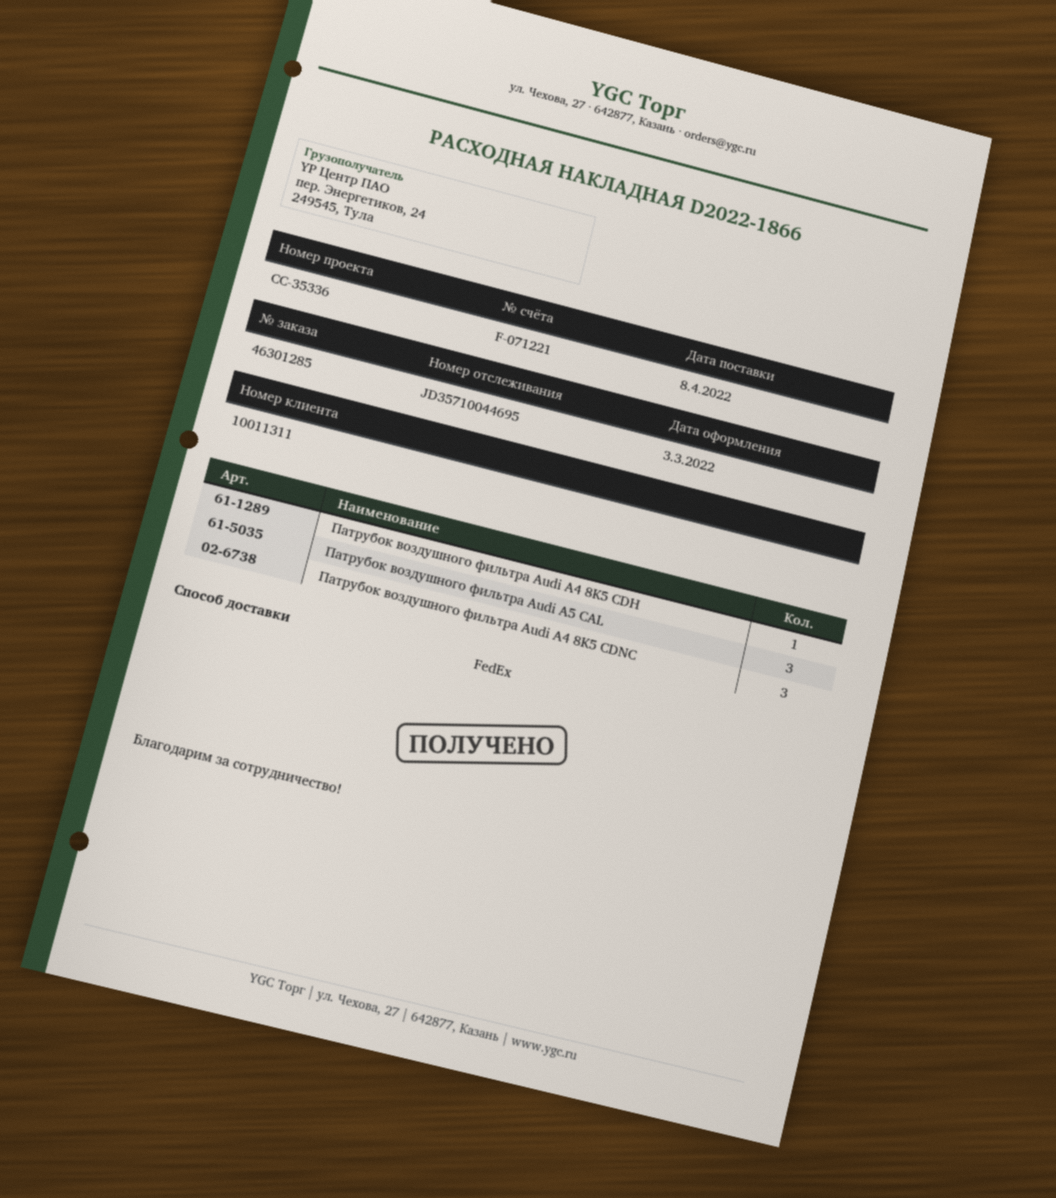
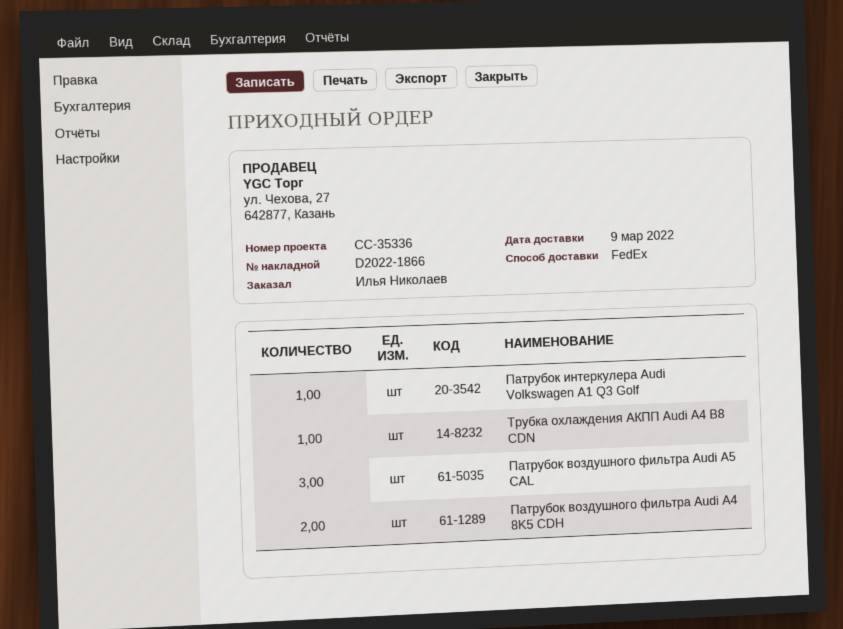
delivery date: 2022-04-08 -> 2022-03-09
Патрубок воздушного фильтра Audi A4 8K5 CDH: 1 -> 2
Патрубок воздушного фильтра Audi A4 8K5 CDNC: 3 -> none
Патрубок интеркулера Audi Volkswagen A1 Q3 Golf: none -> 1
Трубка охлаждения АКПП Audi A4 B8 CDN: none -> 1

